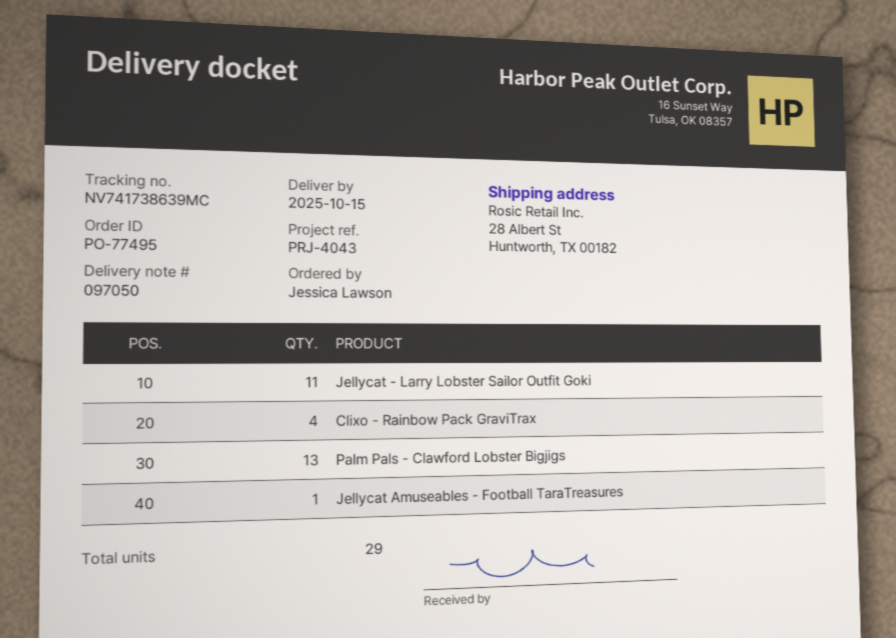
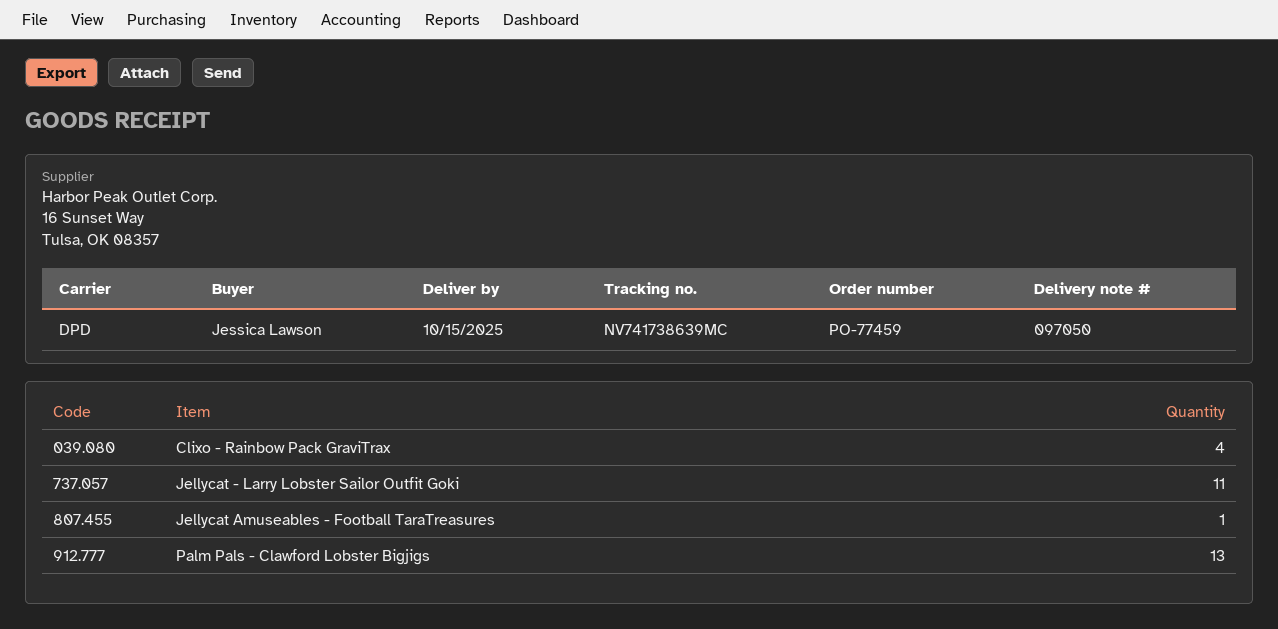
order number: PO-77495 -> PO-77459

